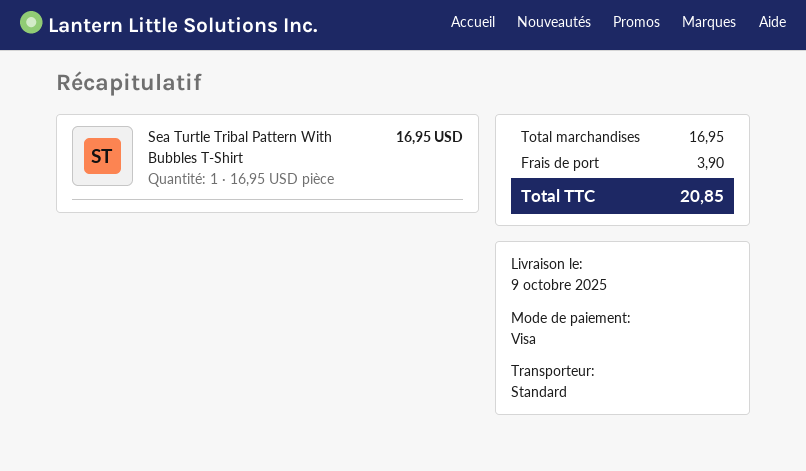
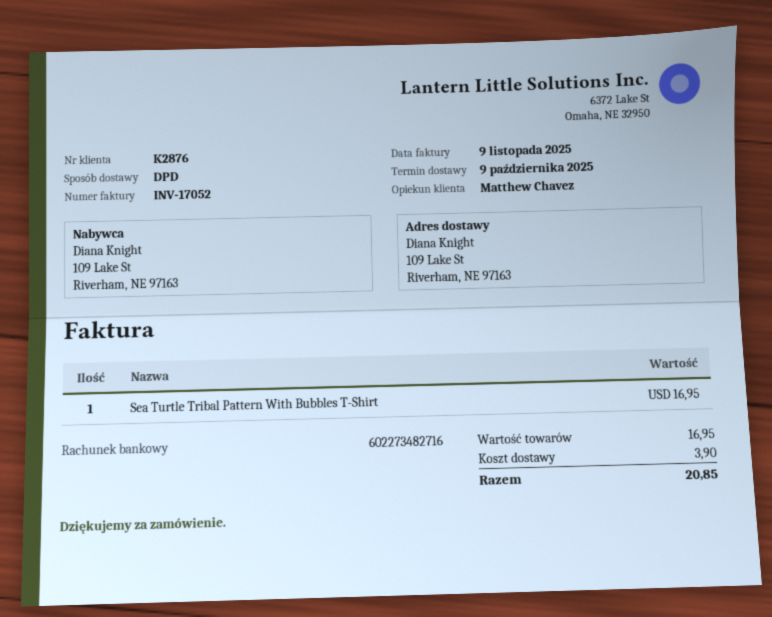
shipping method: standard -> DPD

